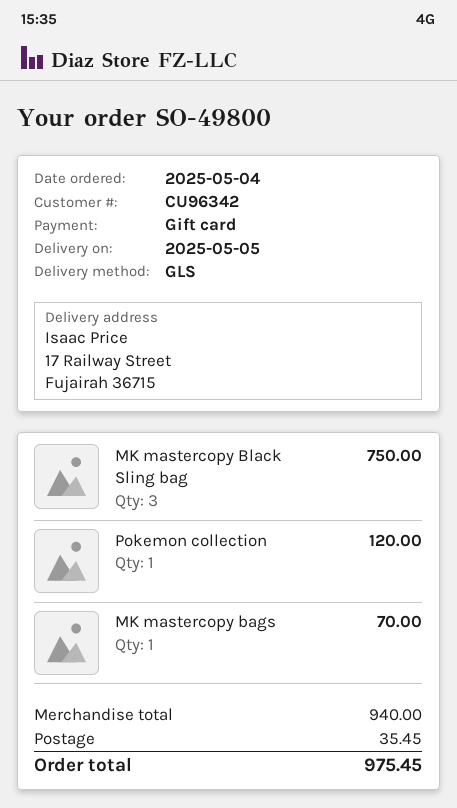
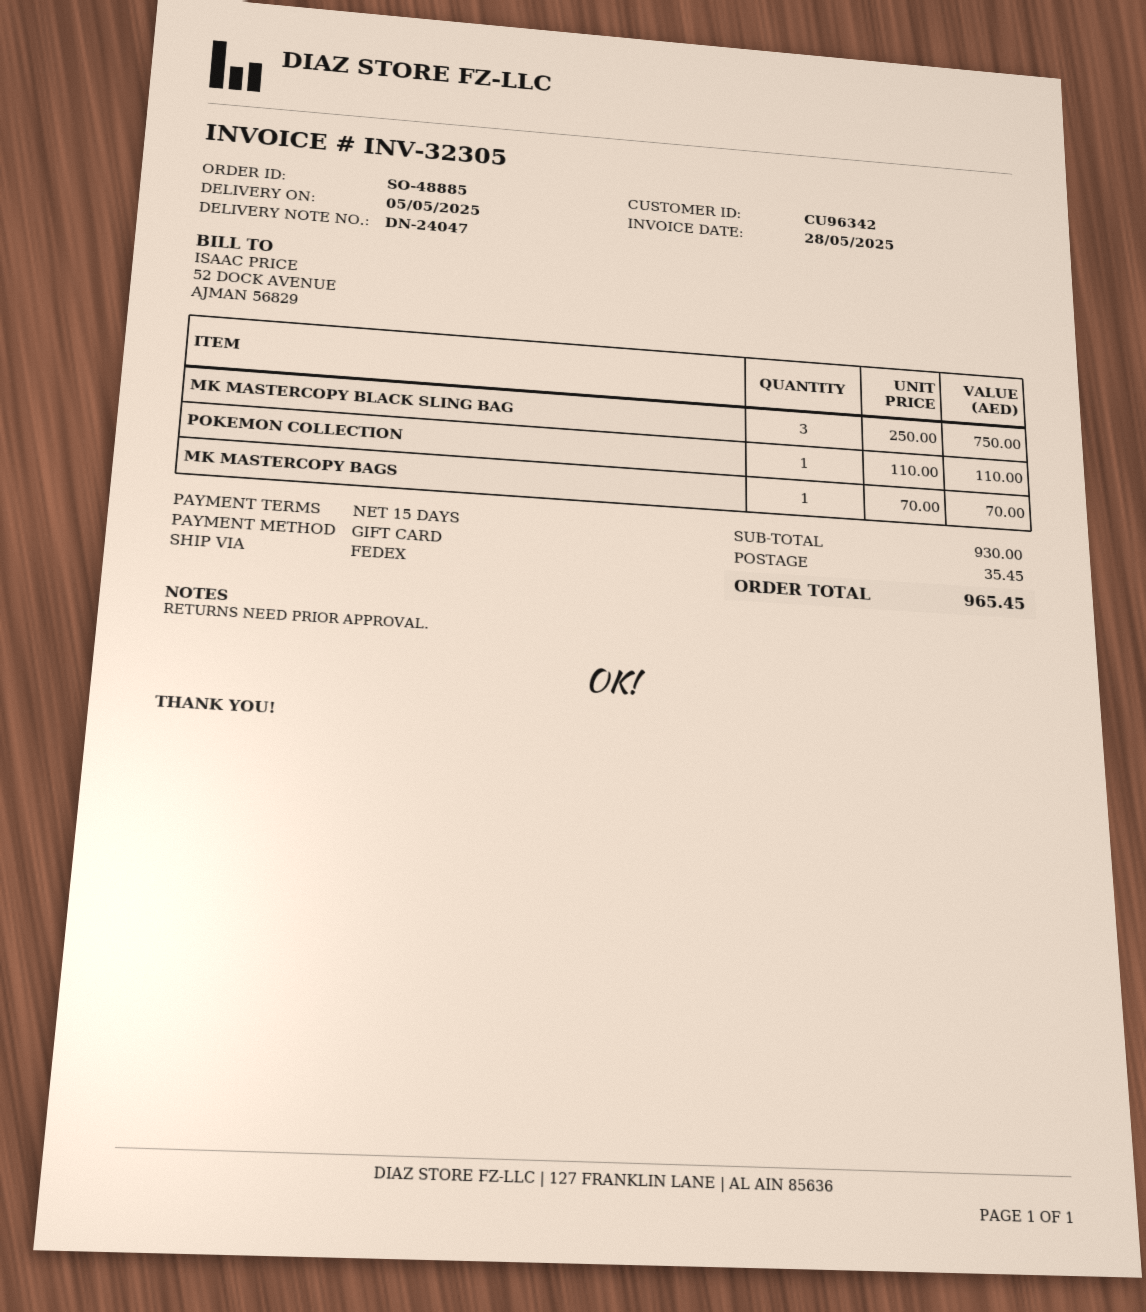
order number: SO-49800 -> SO-48885
shipping method: GLS -> FedEx
Pokemon collection: 1 for 120.00 -> 1 for 110.00
subtotal: 940.00 -> 930.00
total: 975.45 -> 965.45

